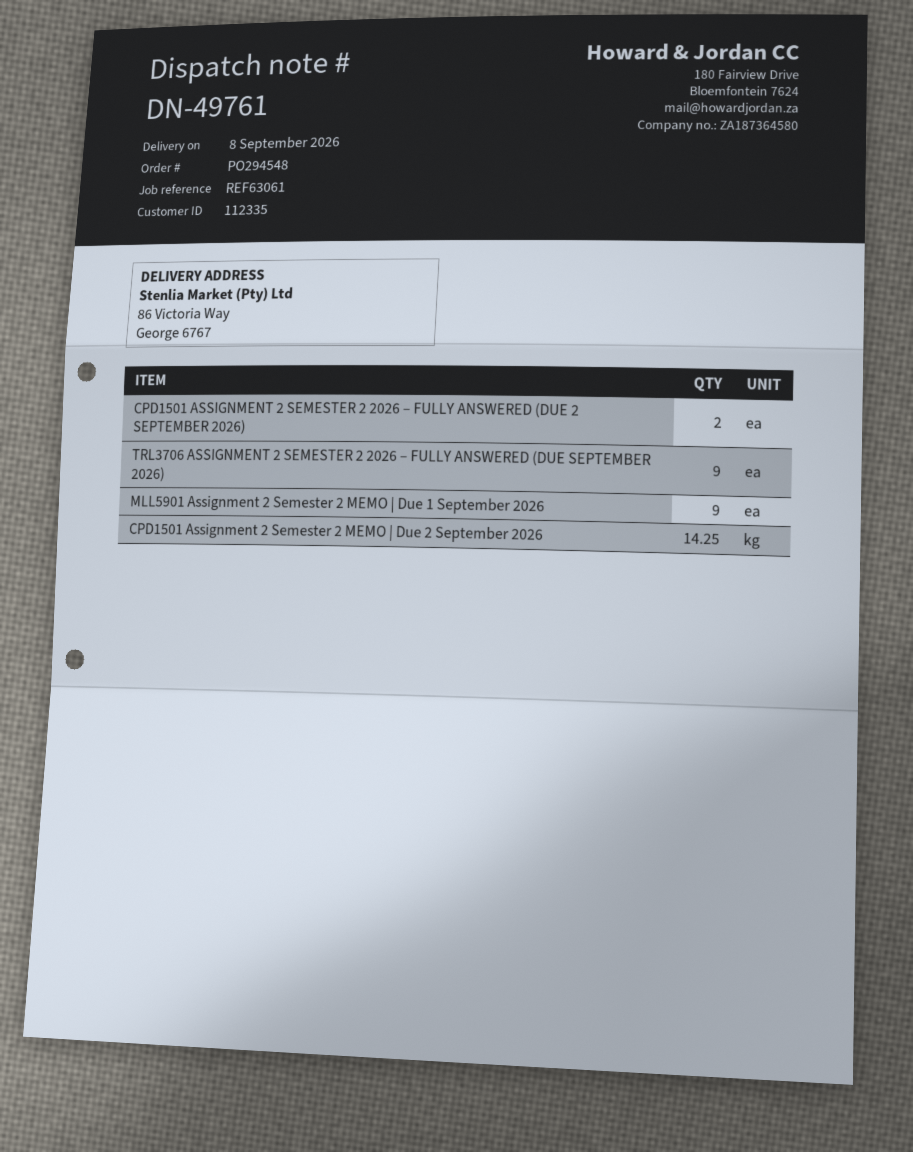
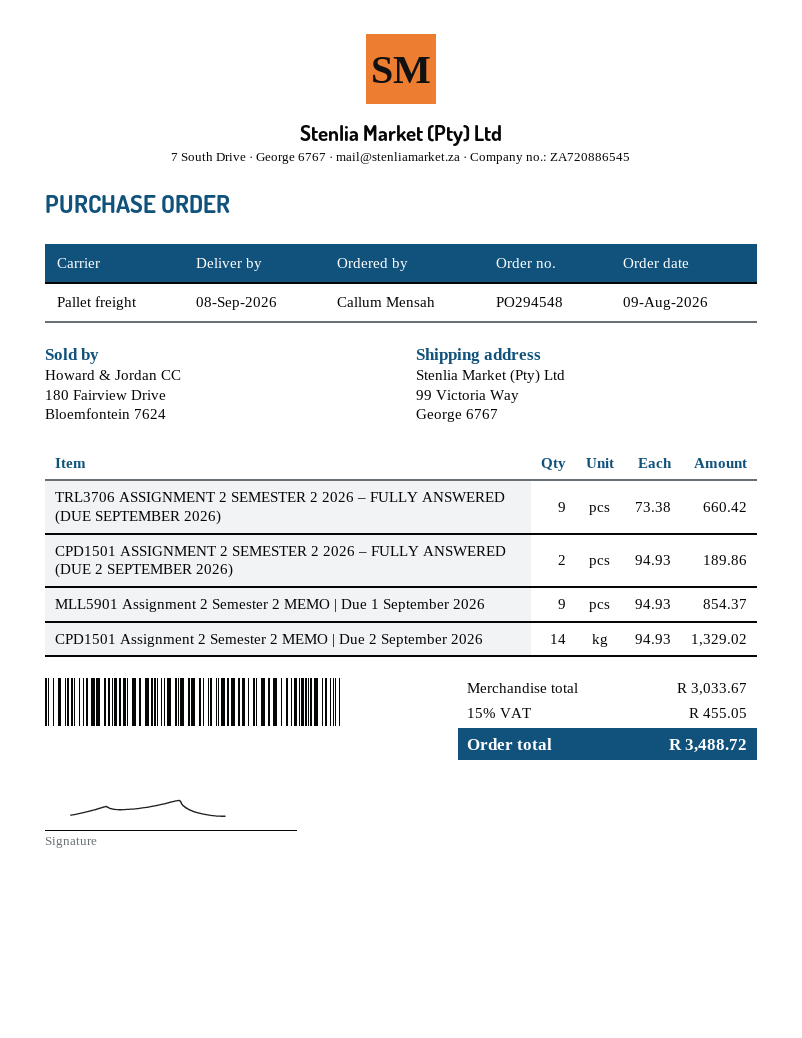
ship to: 86 Victoria Way, George 6767 -> 99 Victoria Way, George 6767
CPD1501 Assignment 2 Semester 2 MEMO | Due 2 September 2026: 14.25 -> 14

